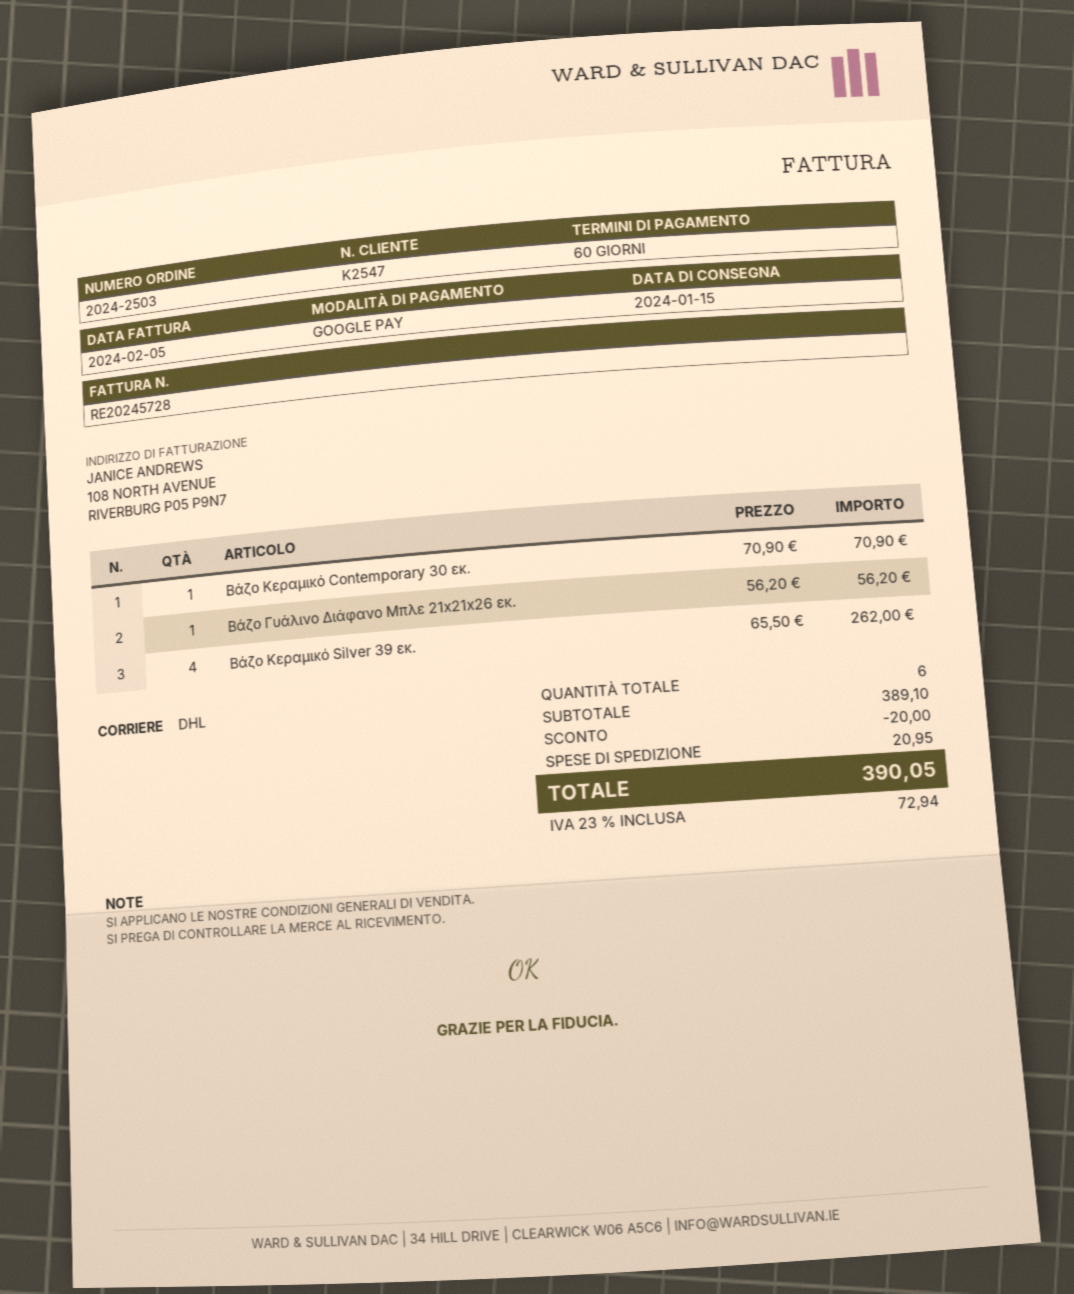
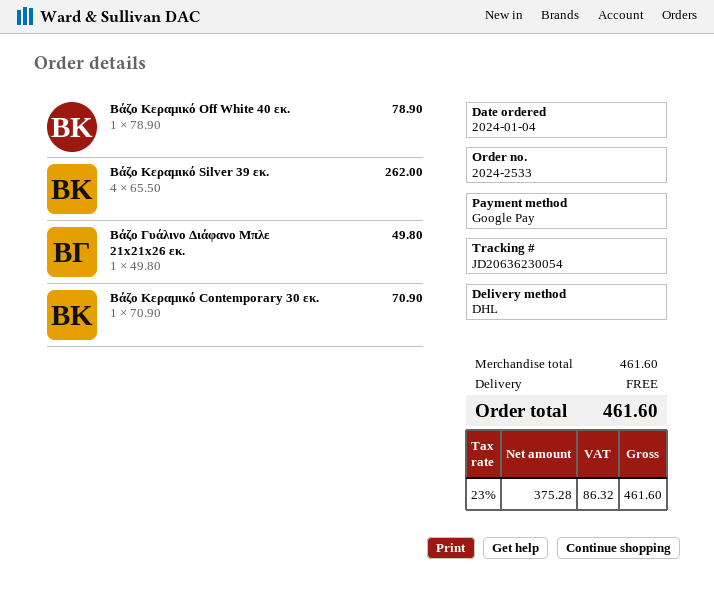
order number: 2024-2503 -> 2024-2533
Βάζο Γυάλινο Διάφανο Μπλε 21x21x26 εκ.: 1 x 56.20 = 56.20 -> 1 x 49.80 = 49.80
Βάζο Κεραμικό Off White 40 εκ.: none -> 1 x 78.90 = 78.90
subtotal: 389.10 -> 461.60
discount: 20.00 -> none
shipping: 20.95 -> 0.00
tax: 23% = 72.94 -> 23% = 86.32
total: 390.05 -> 461.60

